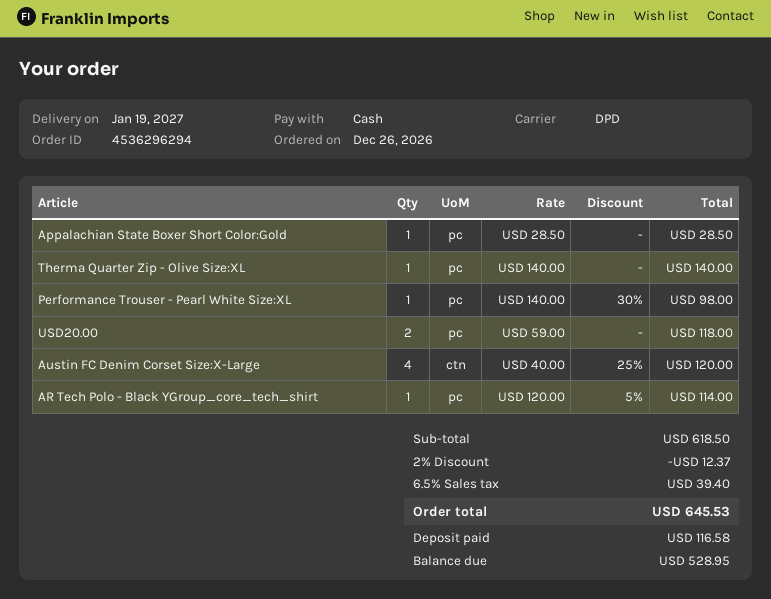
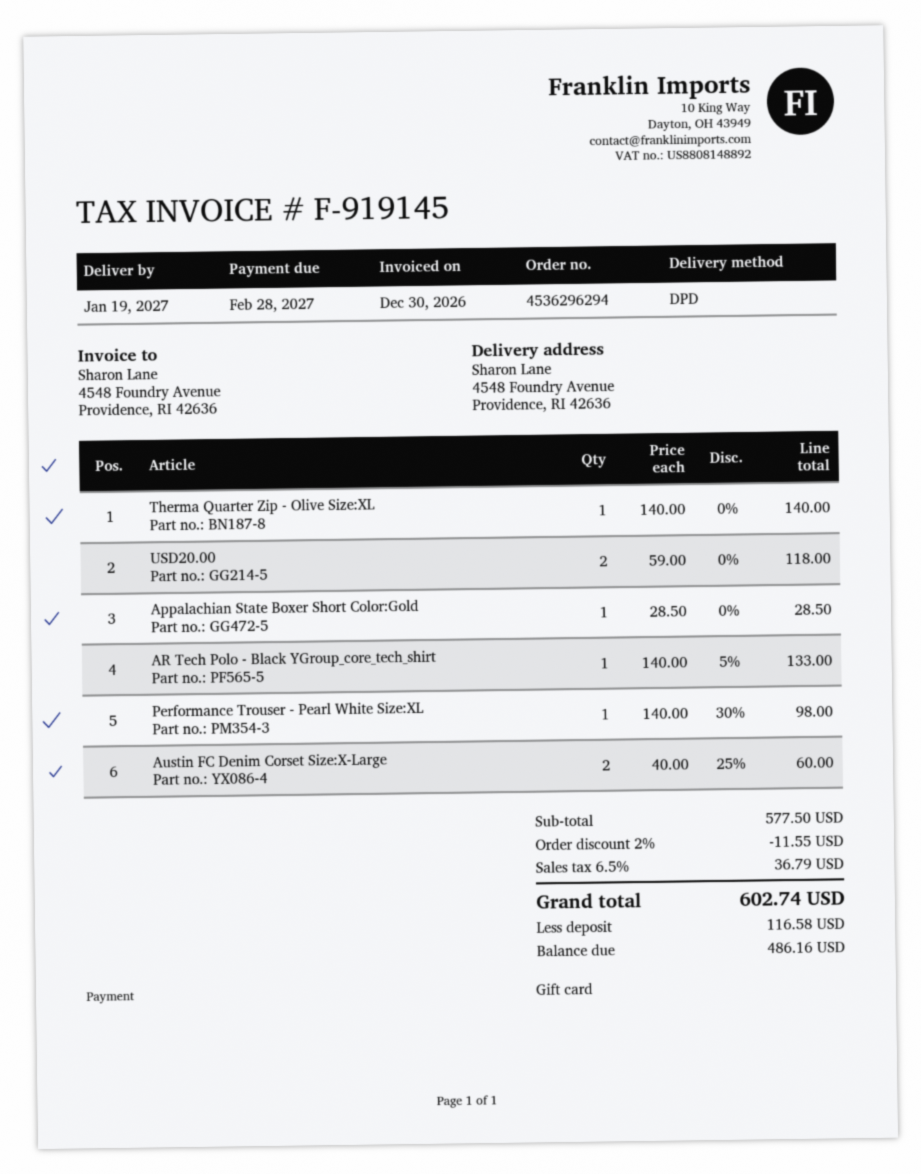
payment method: cash -> gift card
Austin FC Denim Corset Size:X-Large: 4 x 40.00 - 25% = 120.00 -> 2 x 40.00 - 25% = 60.00
AR Tech Polo - Black YGroup_core_tech_shirt: 1 x 120.00 - 5% = 114.00 -> 1 x 140.00 - 5% = 133.00
subtotal: 618.50 -> 577.50
discount: 2% = 12.37 -> 2% = 11.55
tax: 6.5% = 39.40 -> 6.5% = 36.79
total: 645.53 -> 602.74
balance: 528.95 -> 486.16

